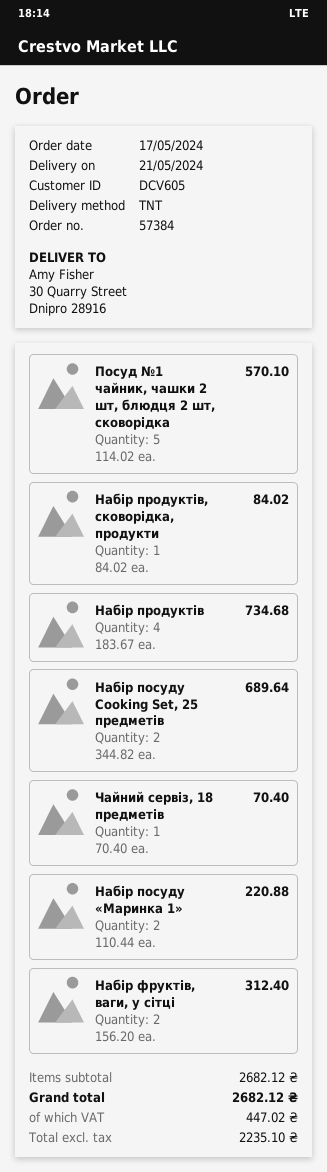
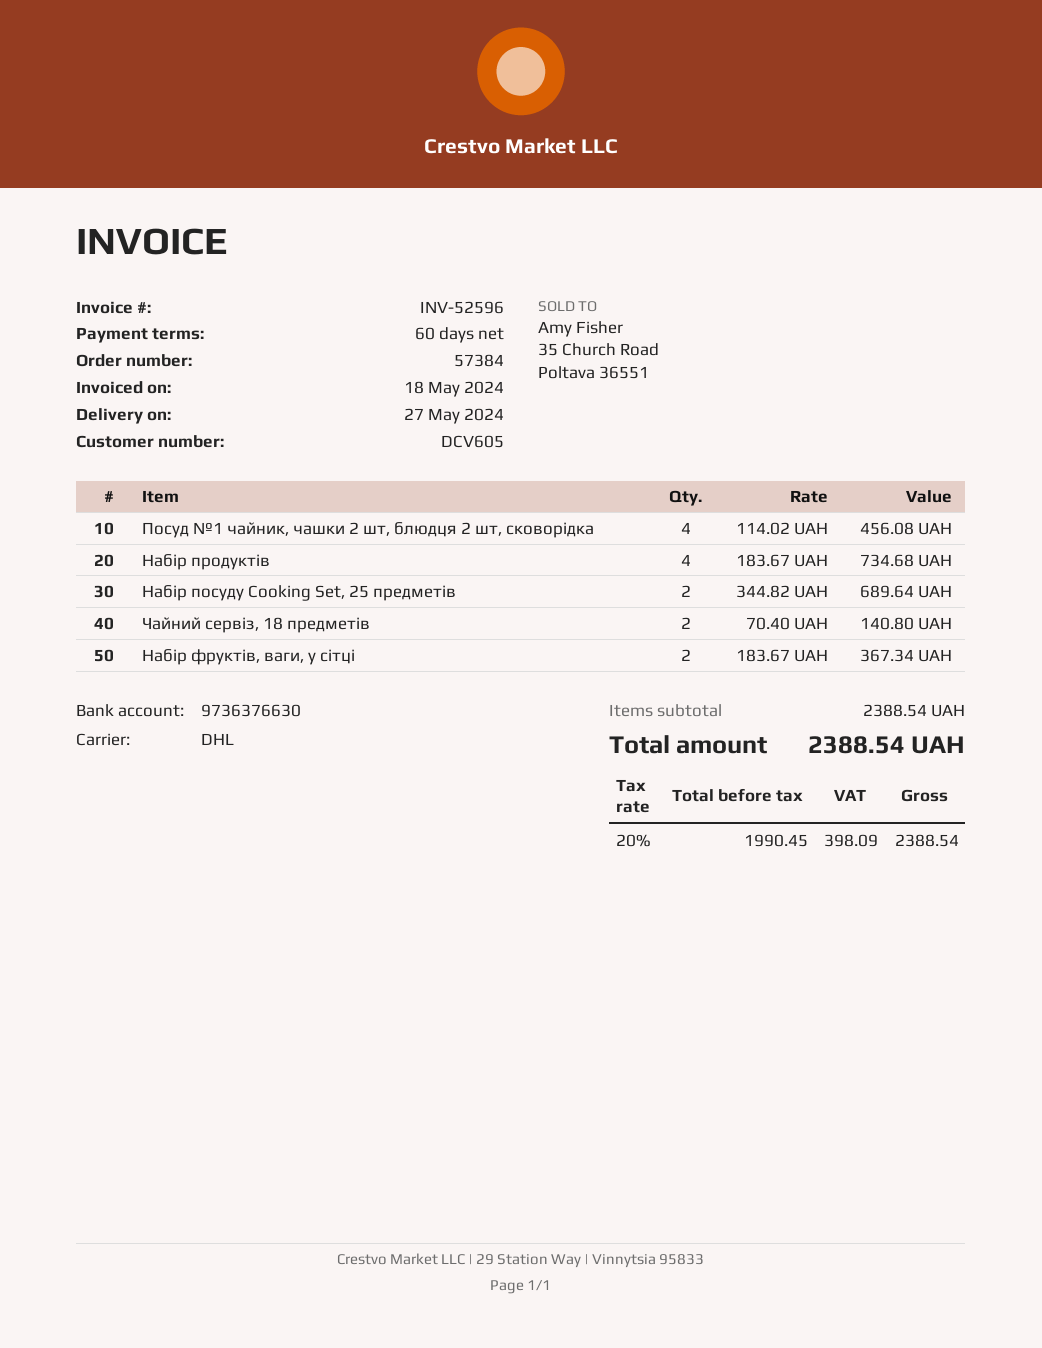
delivery date: 2024-05-21 -> 2024-05-27
shipping method: TNT -> DHL
Посуд №1 чайник, чашки 2 шт, блюдця 2 шт, сковорідка: 5 x 114.02 = 570.10 -> 4 x 114.02 = 456.08
Набір продуктів, сковорідка, продукти: 1 x 84.02 = 84.02 -> none
Чайний сервіз, 18 предметів: 1 x 70.40 = 70.40 -> 2 x 70.40 = 140.80
Набір посуду «Маринка 1»: 2 x 110.44 = 220.88 -> none
Набір фруктів, ваги, у сітці: 2 x 156.20 = 312.40 -> 2 x 183.67 = 367.34
subtotal: 2682.12 -> 2388.54
net: 2235.10 -> 1990.45
tax: 447.02 -> 398.09
total: 2682.12 -> 2388.54

